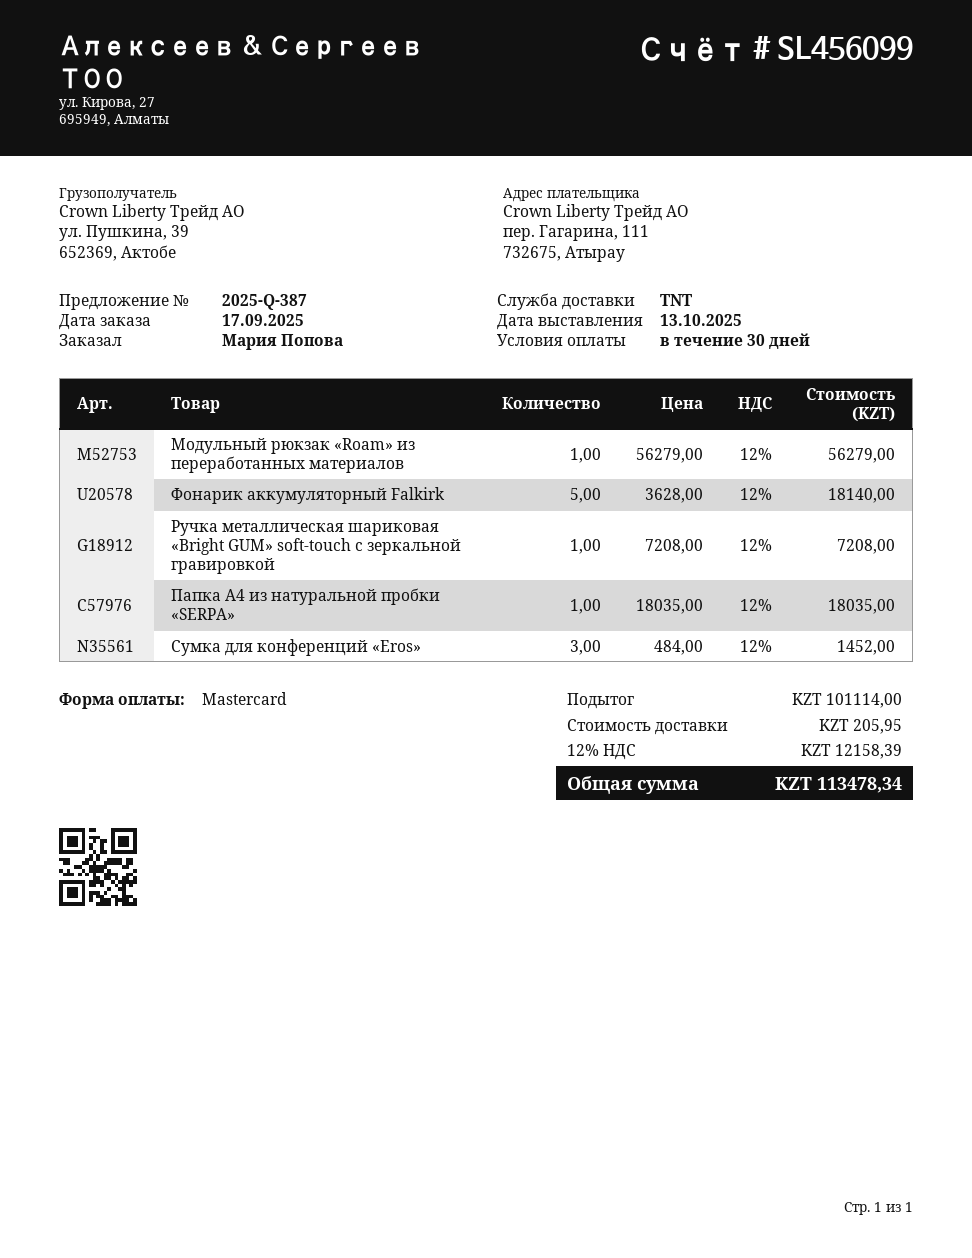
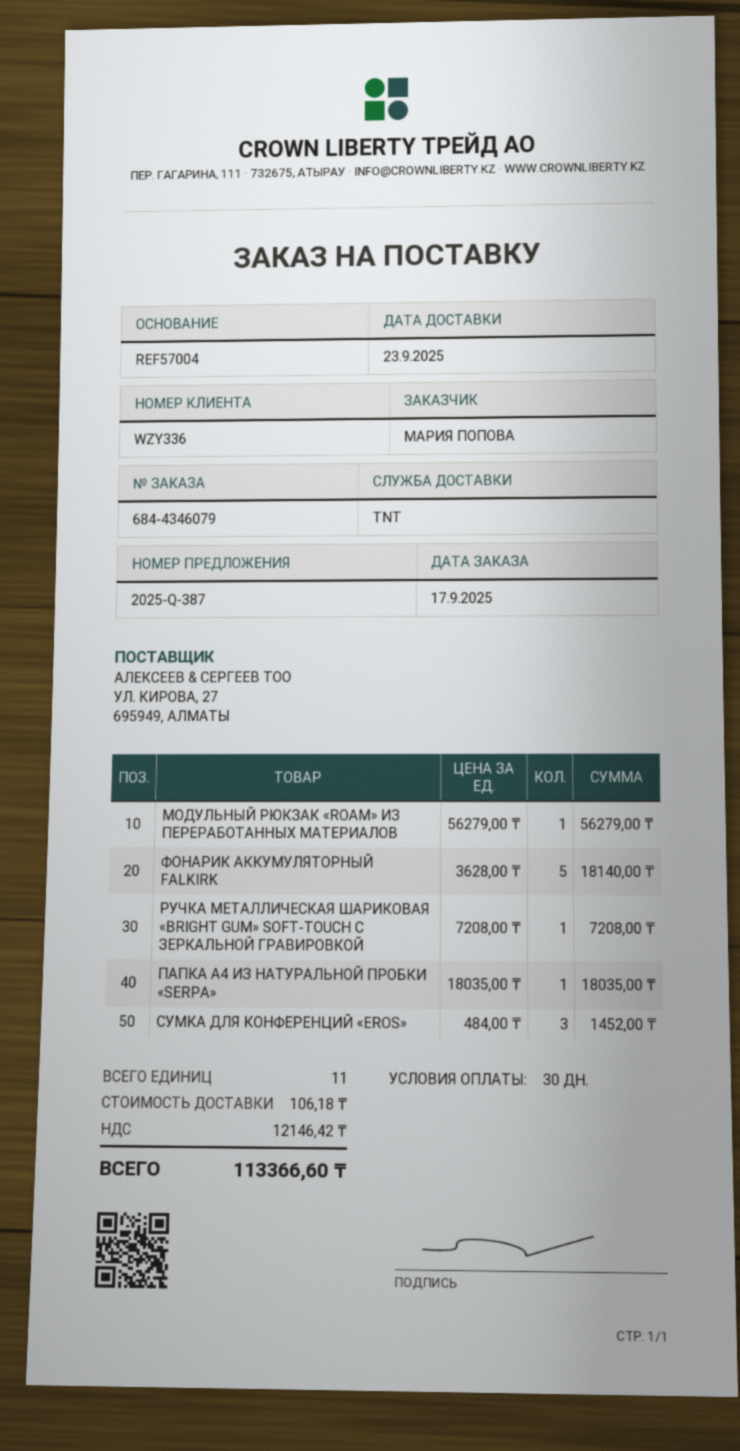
shipping: 205.95 -> 106.18
tax: 12158.39 -> 12146.42
total: 113478.34 -> 113366.60

